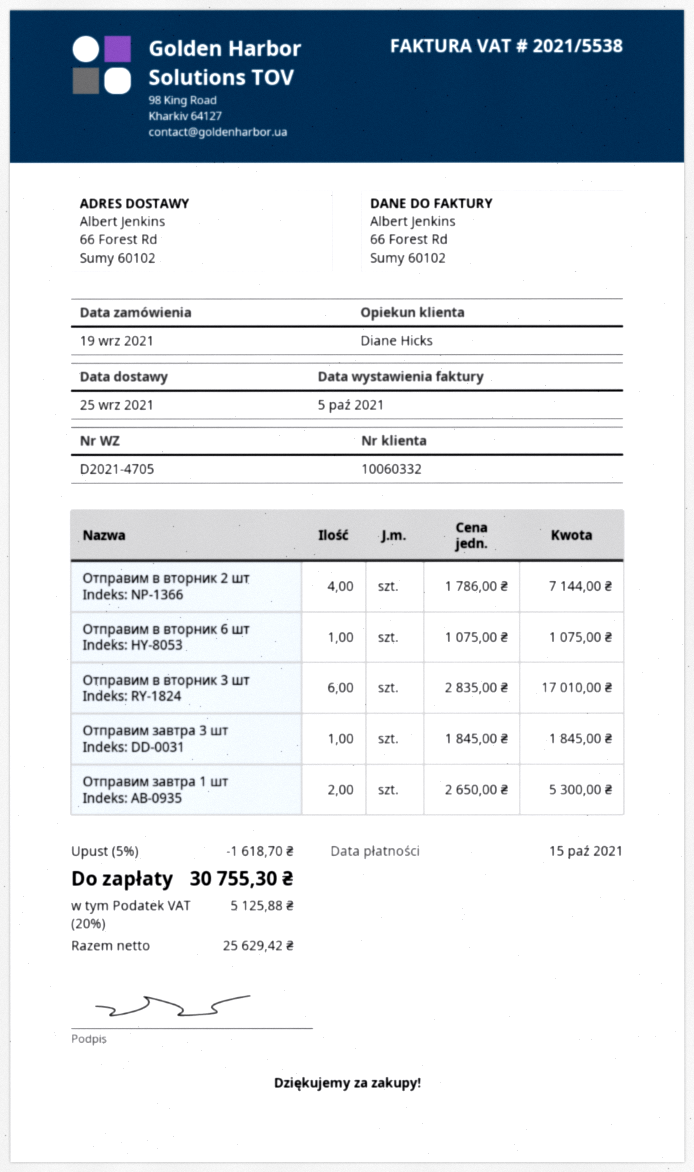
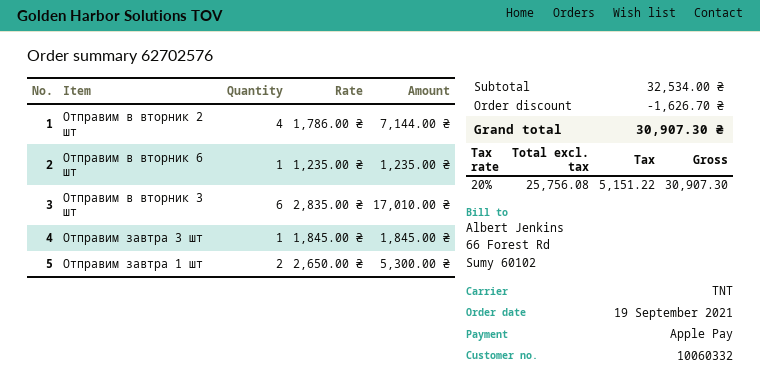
Отправим в вторник 6 шт: 1 x 1075.00 = 1075.00 -> 1 x 1235.00 = 1235.00
discount: 1618.70 -> 1626.70
net: 25629.42 -> 25756.08
tax: 20% = 5125.88 -> 20% = 5151.22
total: 30755.30 -> 30907.30

